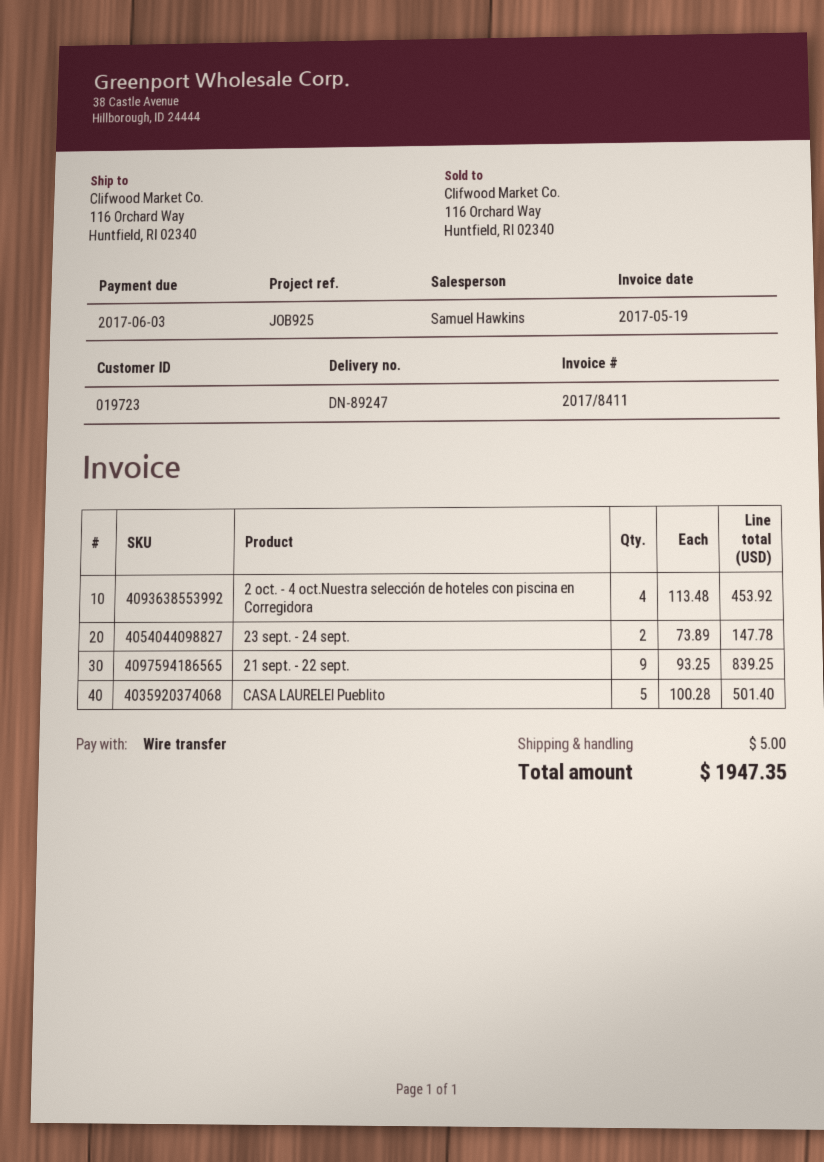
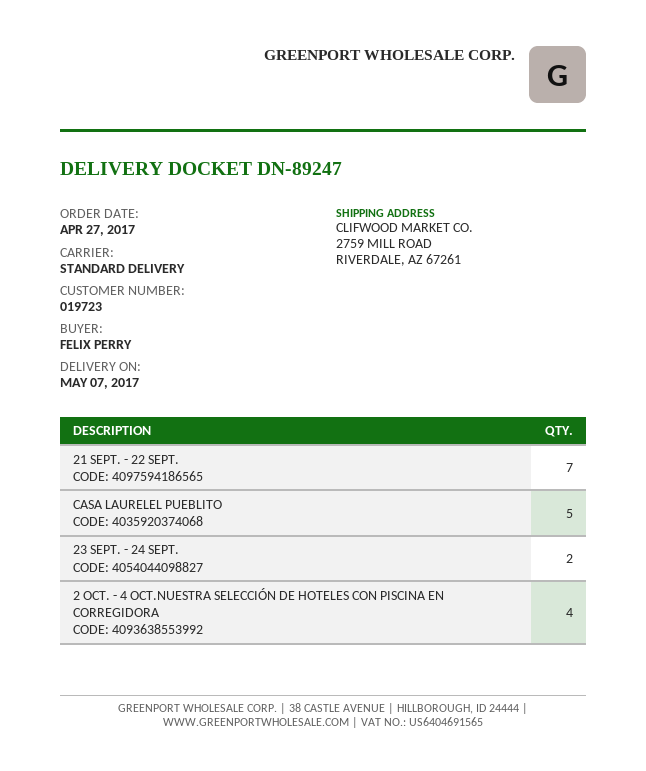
ship to: 116 Orchard Way, Huntfield, RI 02340 -> 2759 MILL ROAD, RIVERDALE, AZ 67261
21 sept. - 22 sept.: 9 -> 7

